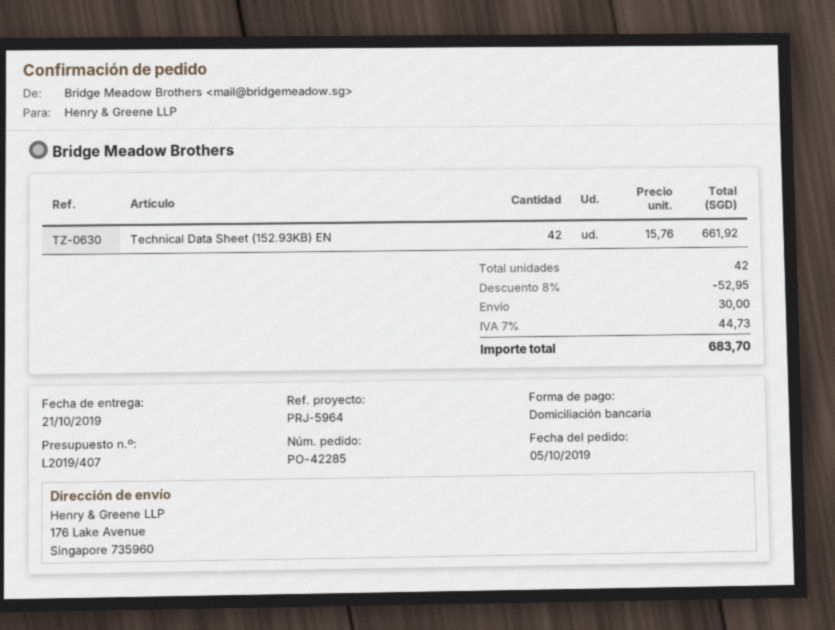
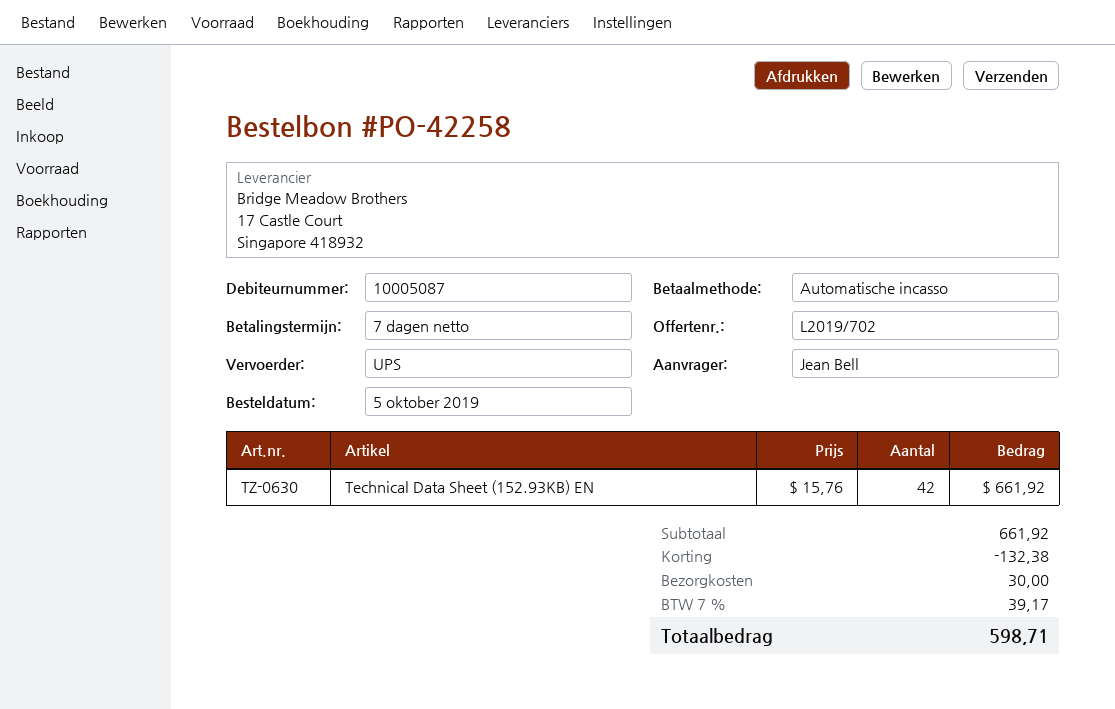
quote number: L2019/407 -> L2019/702
order number: PO-42285 -> PO-42258
discount: 52.95 -> 132.38
tax: 7% = 44.73 -> 7% = 39.17
total: 683.70 -> 598.71

